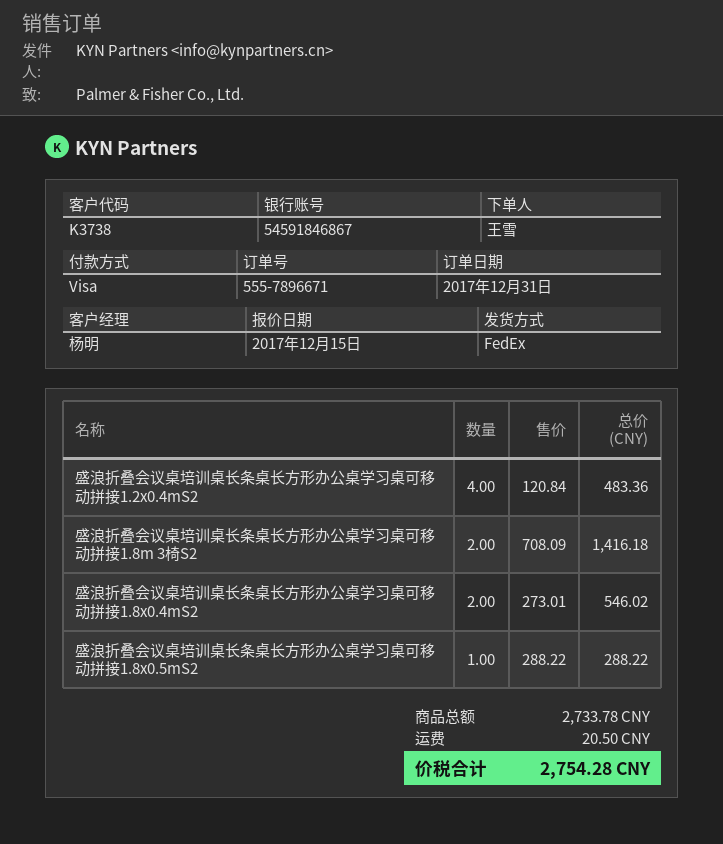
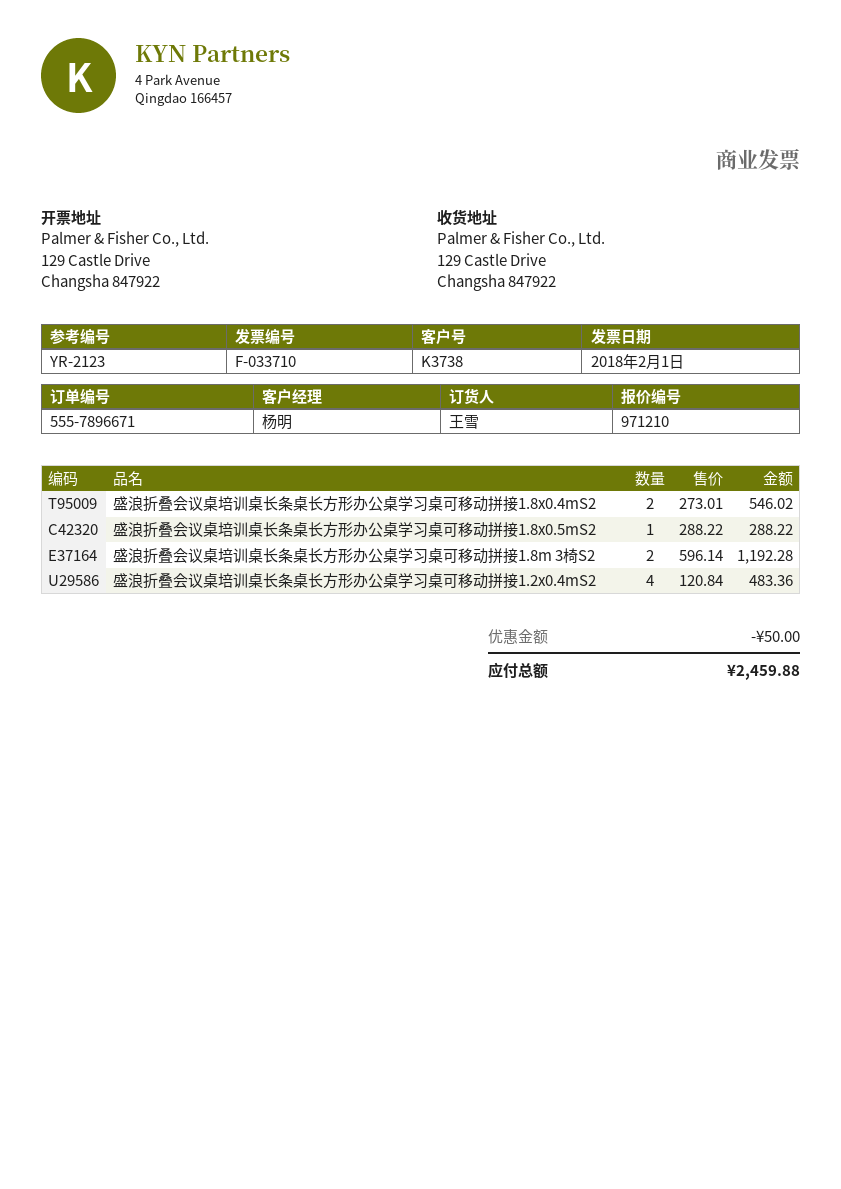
盛浪折叠会议桌培训桌长条桌长方形办公桌学习桌可移动拼接1.8m 3椅S2: 2 x 708.09 = 1416.18 -> 2 x 596.14 = 1192.28
discount: none -> 50.00
shipping: 20.50 -> none
total: 2754.28 -> 2459.88

